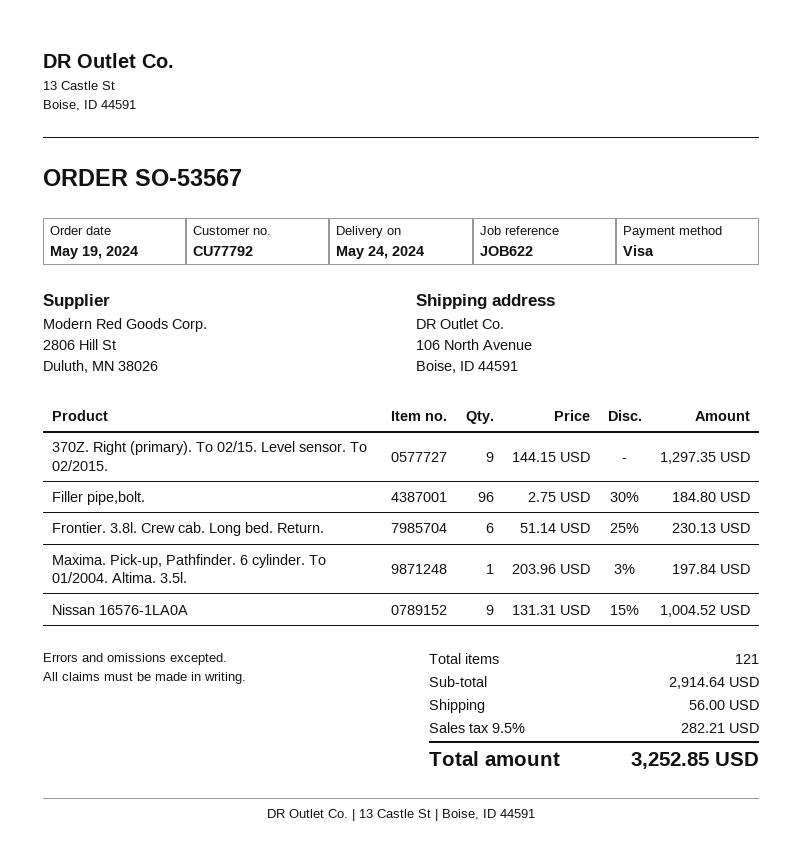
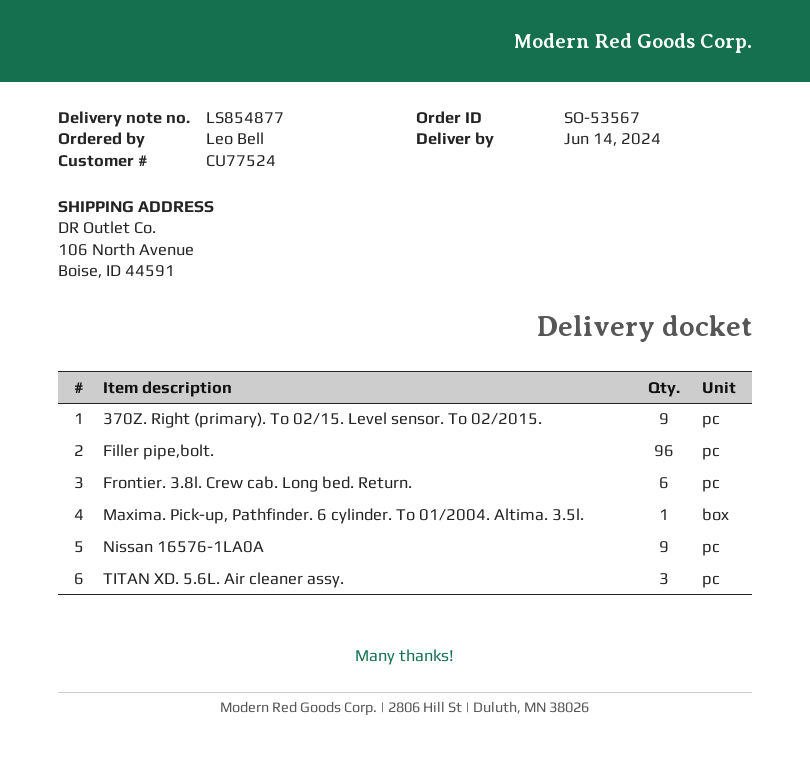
delivery date: 2024-05-24 -> 2024-06-14
customer number: CU77792 -> CU77524
TITAN XD. 5.6L. Air cleaner assy.: none -> 3

